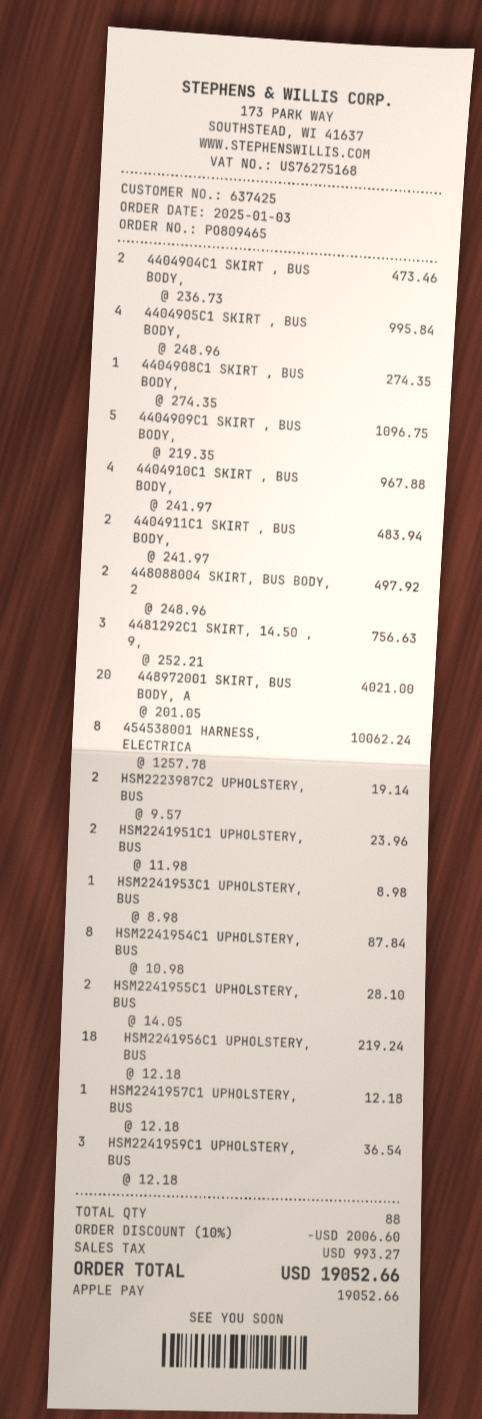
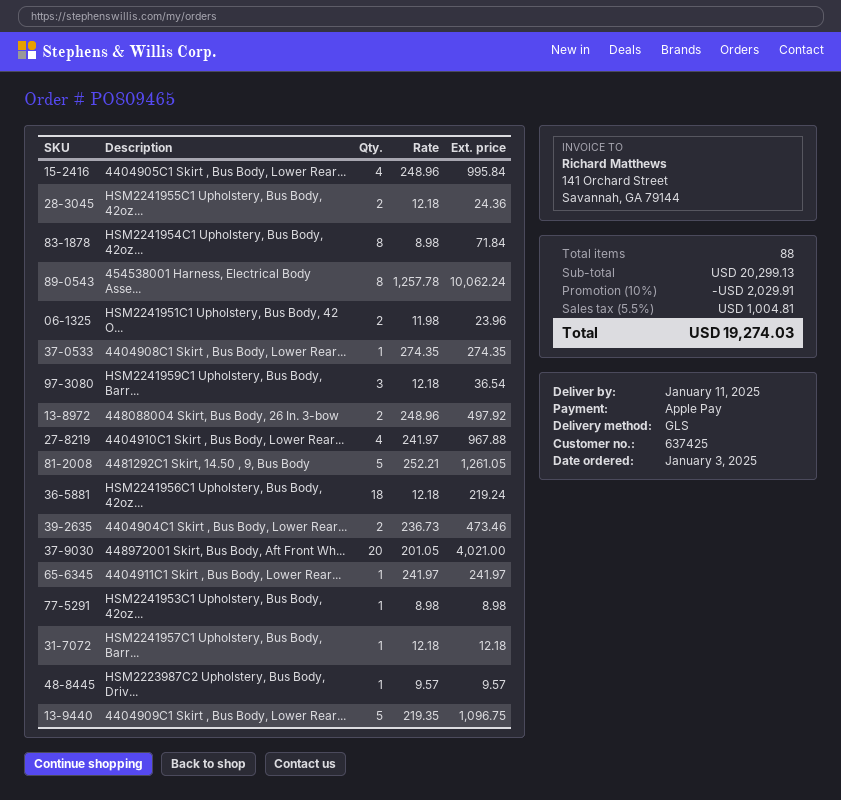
4404911C1 SKIRT , BUS BODY,: 2 x 241.97 = 483.94 -> 1 x 241.97 = 241.97
4481292C1 SKIRT, 14.50 , 9,: 3 x 252.21 = 756.63 -> 5 x 252.21 = 1261.05
HSM2223987C2 UPHOLSTERY, BUS: 2 x 9.57 = 19.14 -> 1 x 9.57 = 9.57
HSM2241954C1 UPHOLSTERY, BUS: 8 x 10.98 = 87.84 -> 8 x 8.98 = 71.84
HSM2241955C1 UPHOLSTERY, BUS: 2 x 14.05 = 28.10 -> 2 x 12.18 = 24.36
discount: 10% = 2006.60 -> 10% = 2029.91
tax: 993.27 -> 1004.81
total: 19052.66 -> 19274.03

